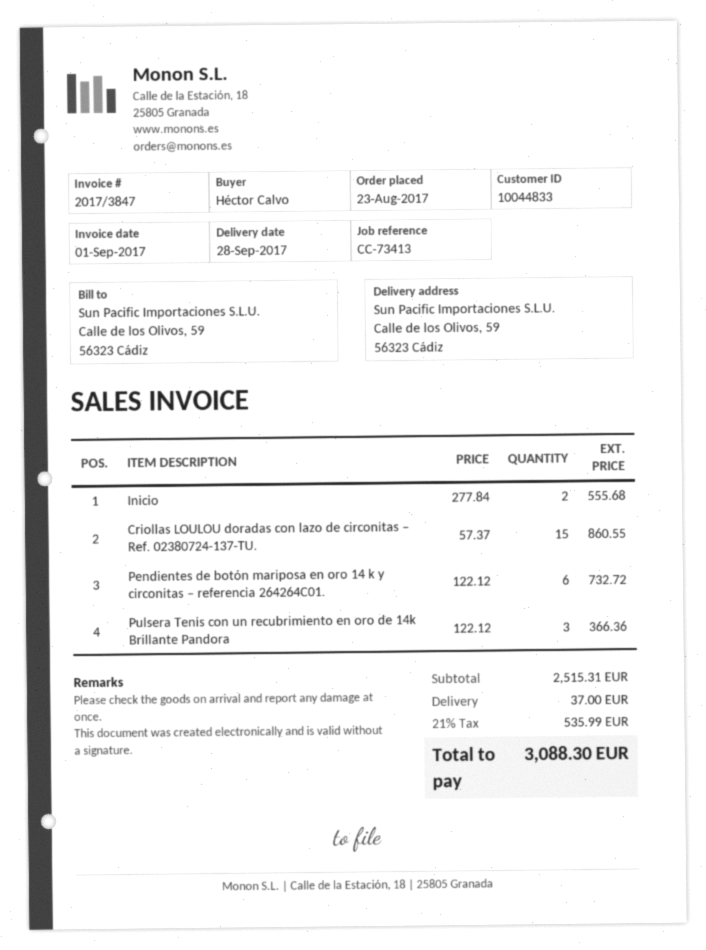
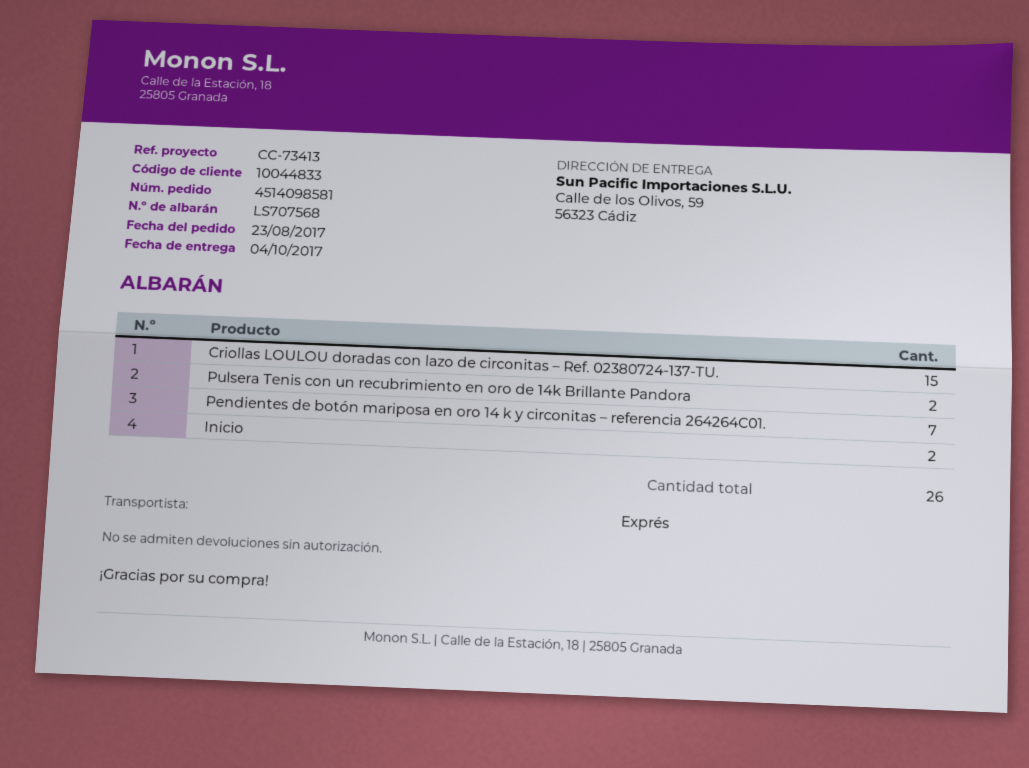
delivery date: 2017-09-28 -> 2017-10-04
Pendientes de botón mariposa en oro 14 k y circonitas – referencia 264264C01.: 6 -> 7
Pulsera Tenis con un recubrimiento en oro de 14k Brillante Pandora: 3 -> 2

